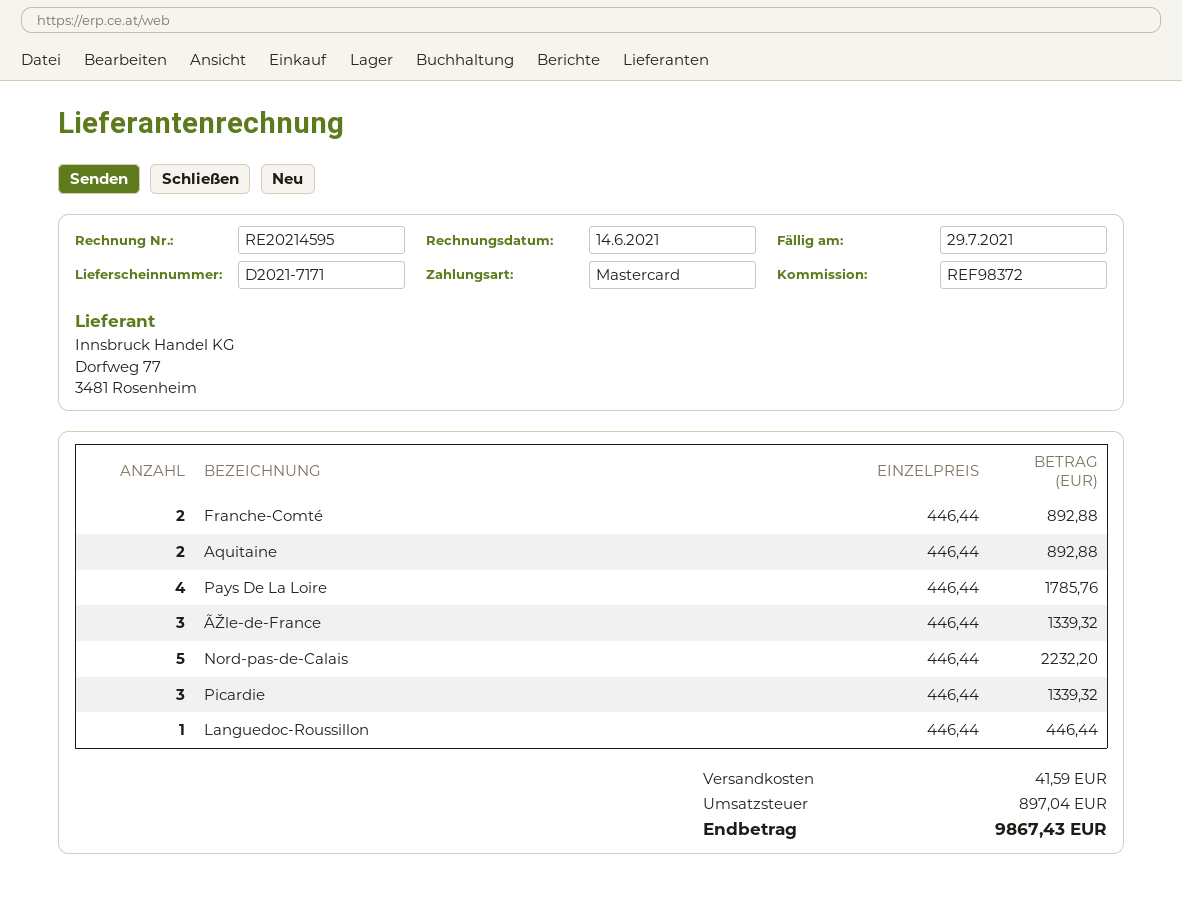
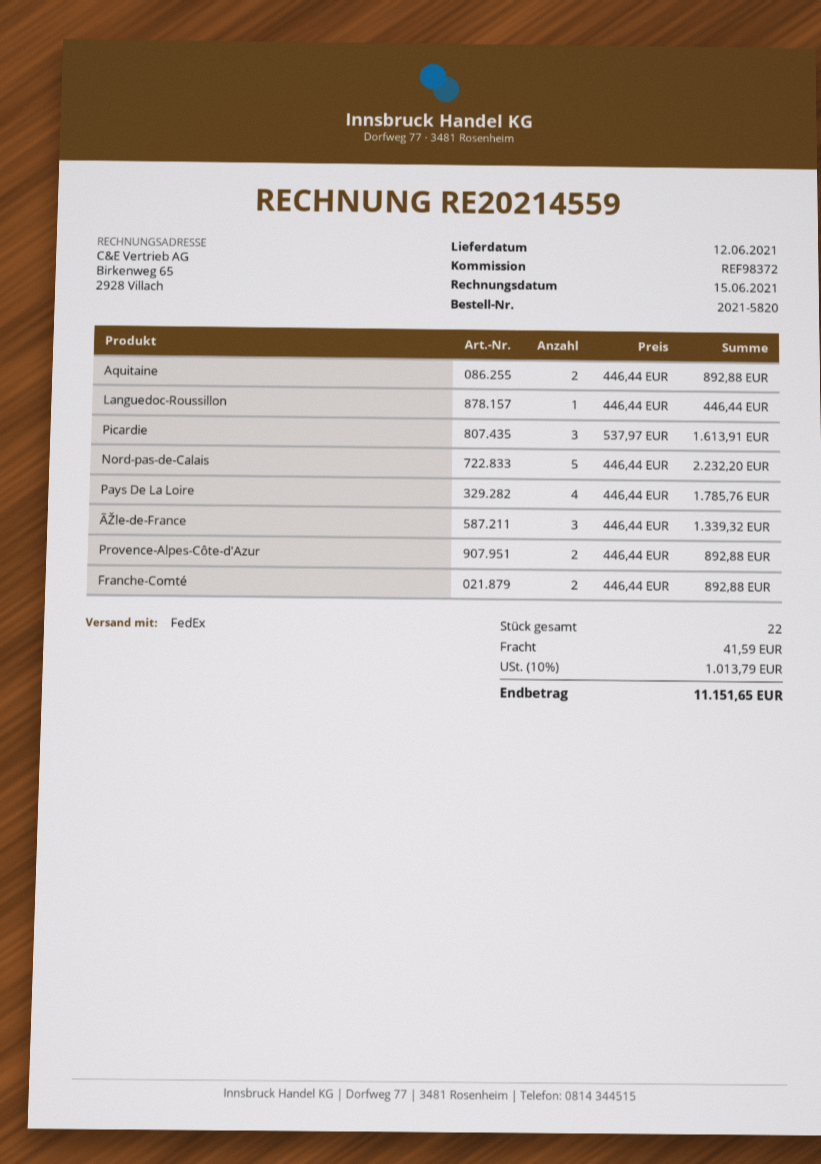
invoice number: RE20214595 -> RE20214559
invoice date: 2021-06-14 -> 2021-06-15
Picardie: 3 x 446.44 = 1339.32 -> 3 x 537.97 = 1613.91
Provence-Alpes-Côte-d'Azur: none -> 2 x 446.44 = 892.88
tax: 897.04 -> 1013.79
total: 9867.43 -> 11151.65

